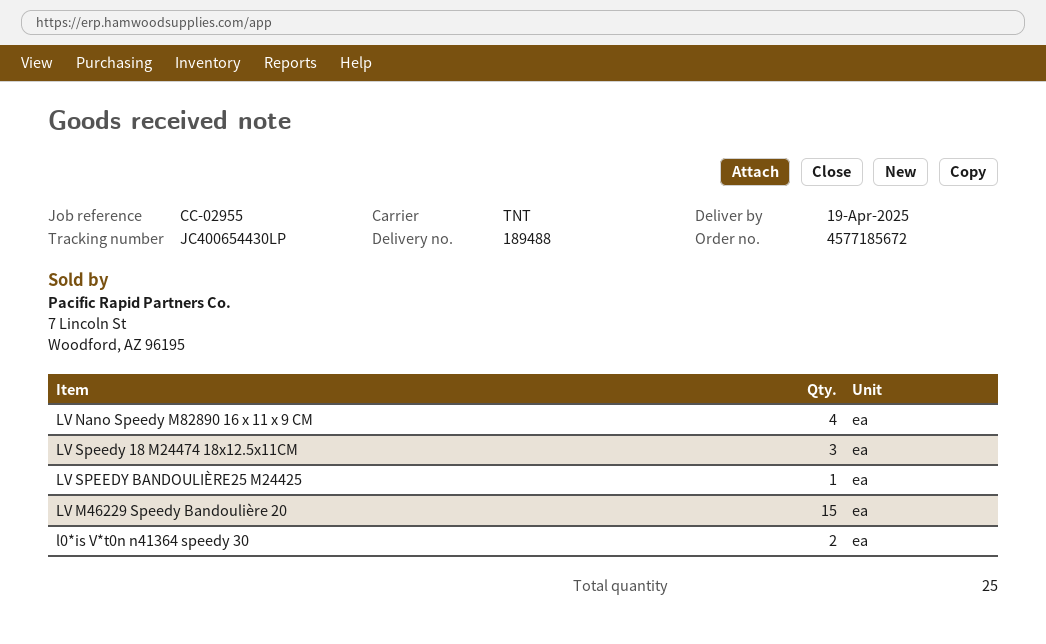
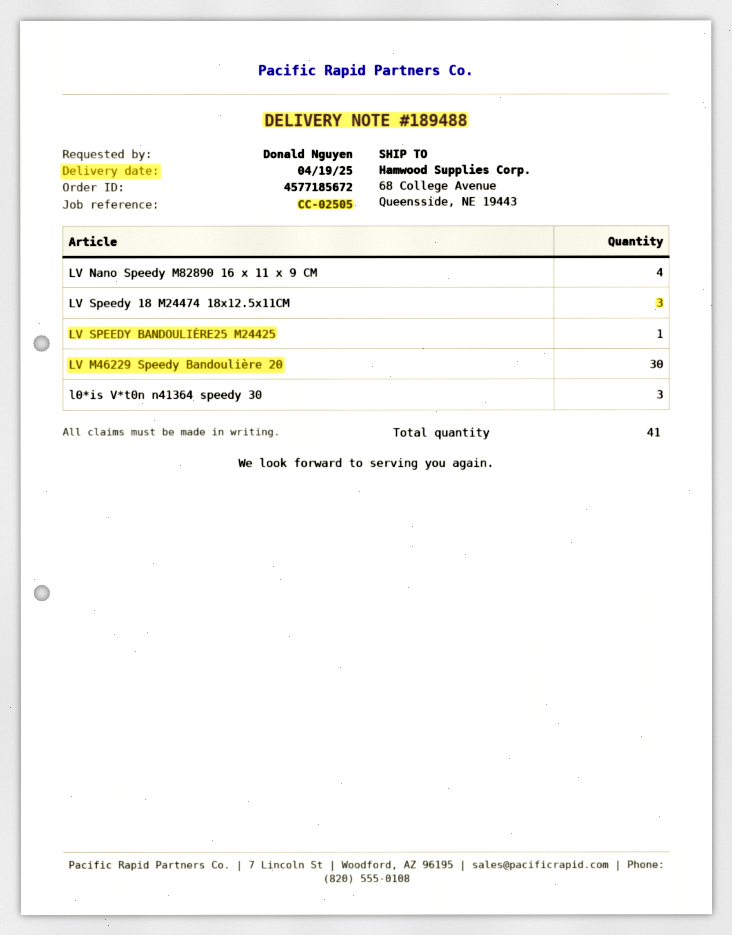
reference: CC-02955 -> CC-02505
LV M46229 Speedy Bandoulière 20: 15 -> 30
l0*is V*t0n n41364 speedy 30: 2 -> 3
total quantity: 25 -> 41

